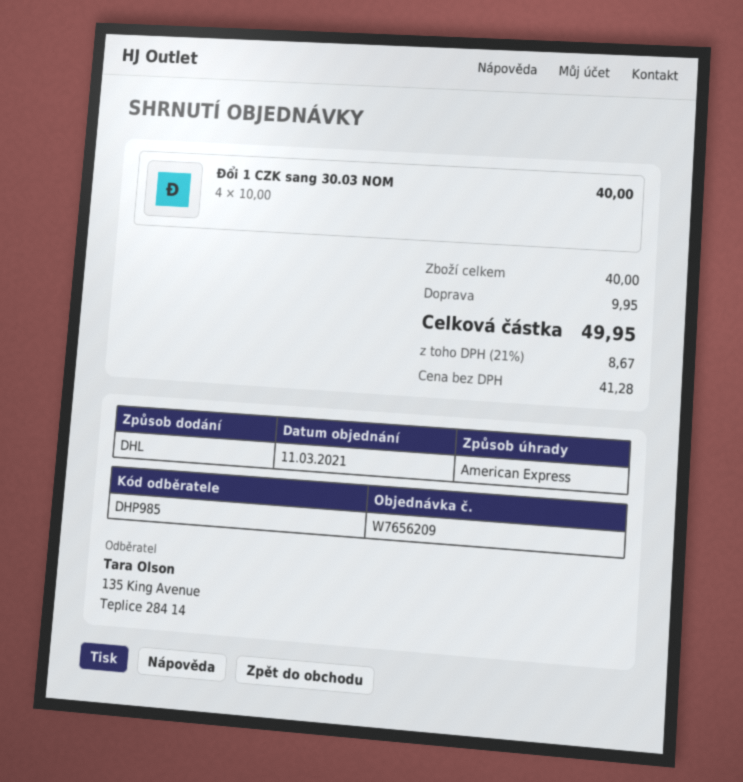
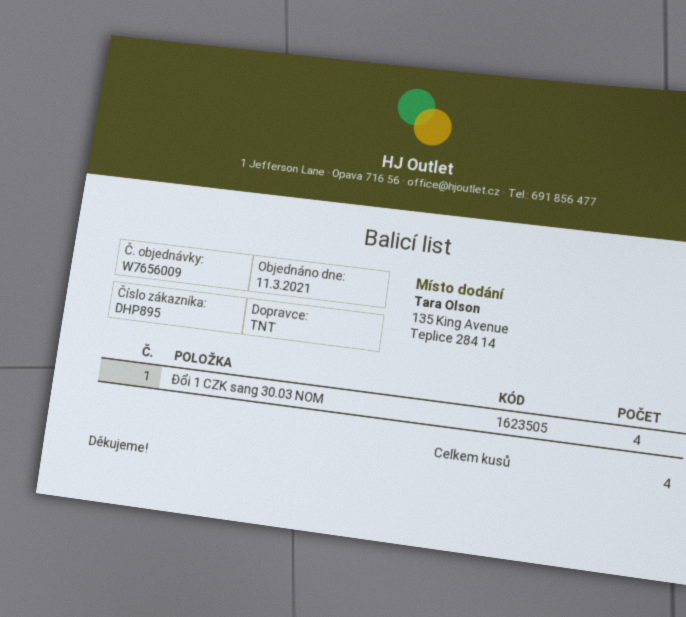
order number: W7656209 -> W7656009
customer number: DHP985 -> DHP895
shipping method: DHL -> TNT

